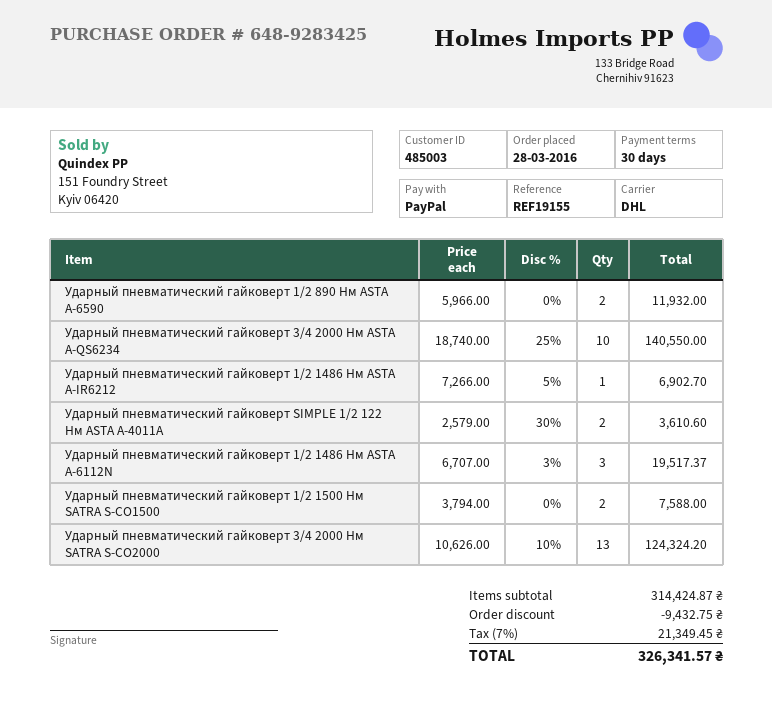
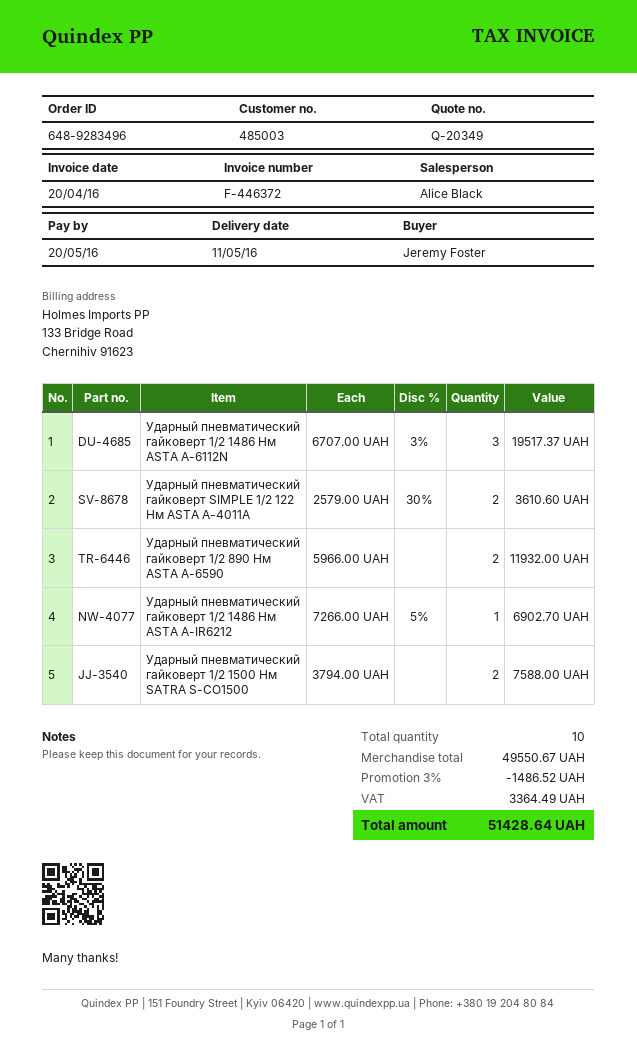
order number: 648-9283425 -> 648-9283496
Ударный пневматический гайковерт 3/4 2000 Нм ASTA A-QS6234: 10 x 18740.00 - 25% = 140550.00 -> none
Ударный пневматический гайковерт 3/4 2000 Нм SATRA S-CO2000: 13 x 10626.00 - 10% = 124324.20 -> none
subtotal: 314424.87 -> 49550.67
discount: 9432.75 -> 1486.52
tax: 21349.45 -> 3364.49
total: 326341.57 -> 51428.64

